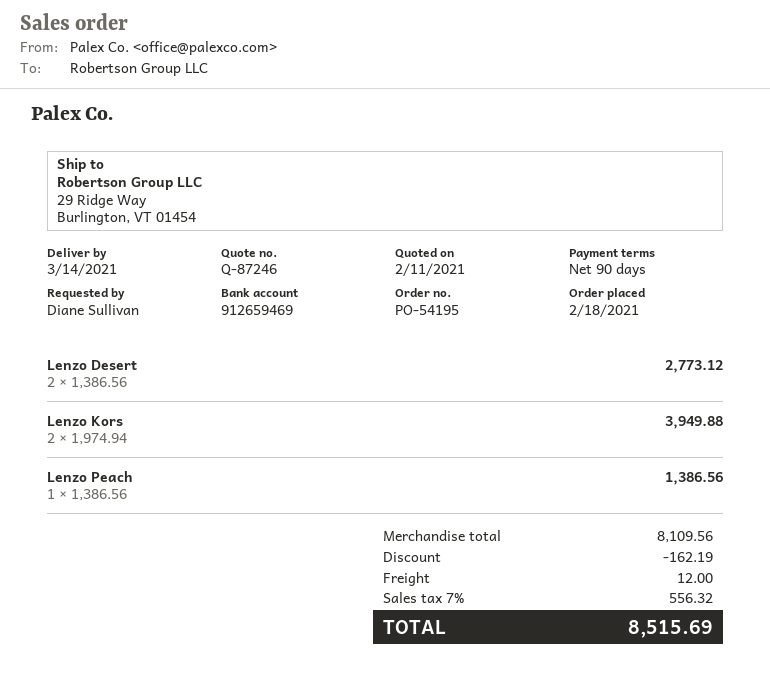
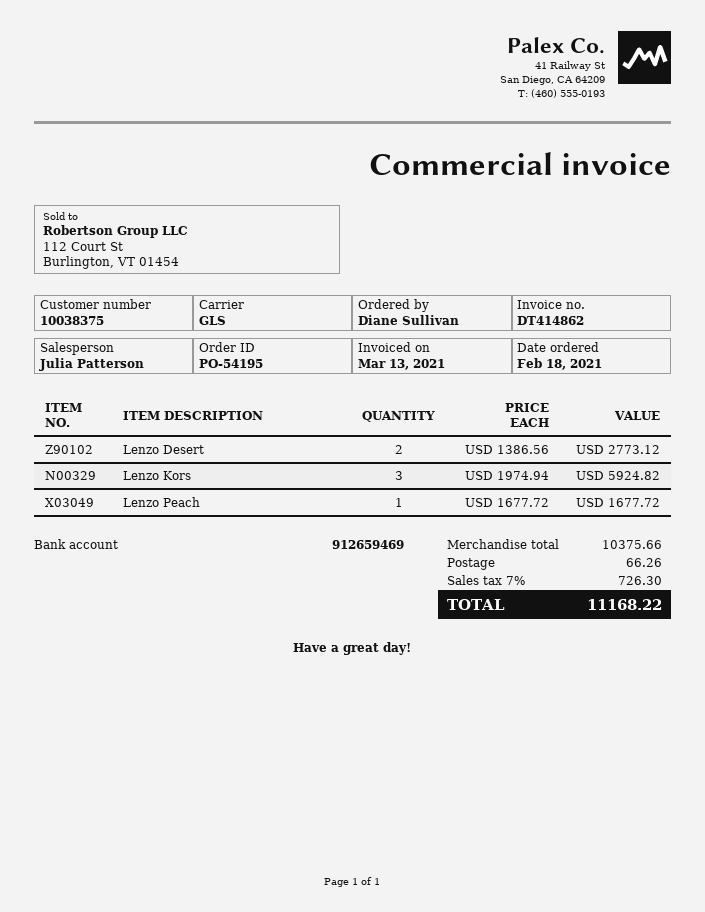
Lenzo Kors: 2 x 1974.94 = 3949.88 -> 3 x 1974.94 = 5924.82
Lenzo Peach: 1 x 1386.56 = 1386.56 -> 1 x 1677.72 = 1677.72
subtotal: 8109.56 -> 10375.66
discount: 162.19 -> none
shipping: 12.00 -> 66.26
tax: 7% = 556.32 -> 7% = 726.30
total: 8515.69 -> 11168.22

